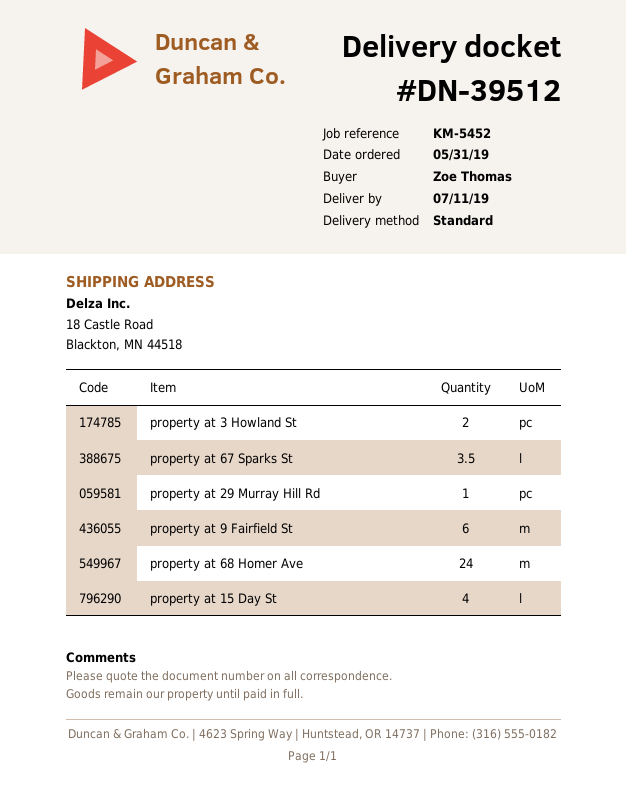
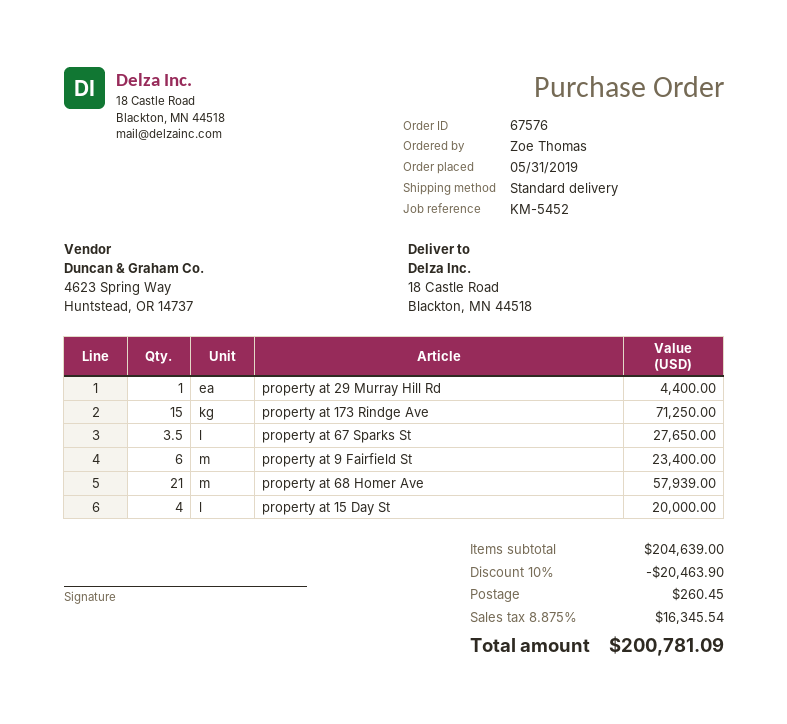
property at 3 Howland St: 2 -> none
property at 68 Homer Ave: 24 -> 21
property at 173 Rindge Ave: none -> 15

